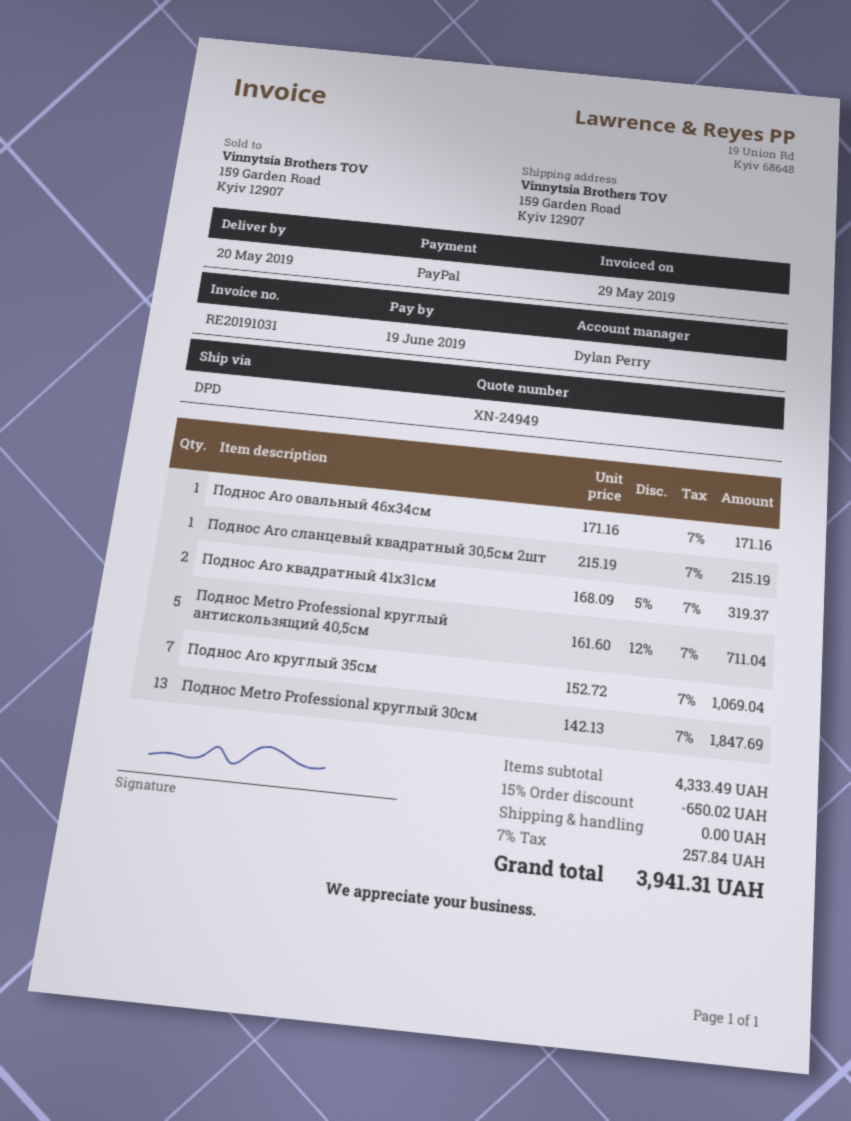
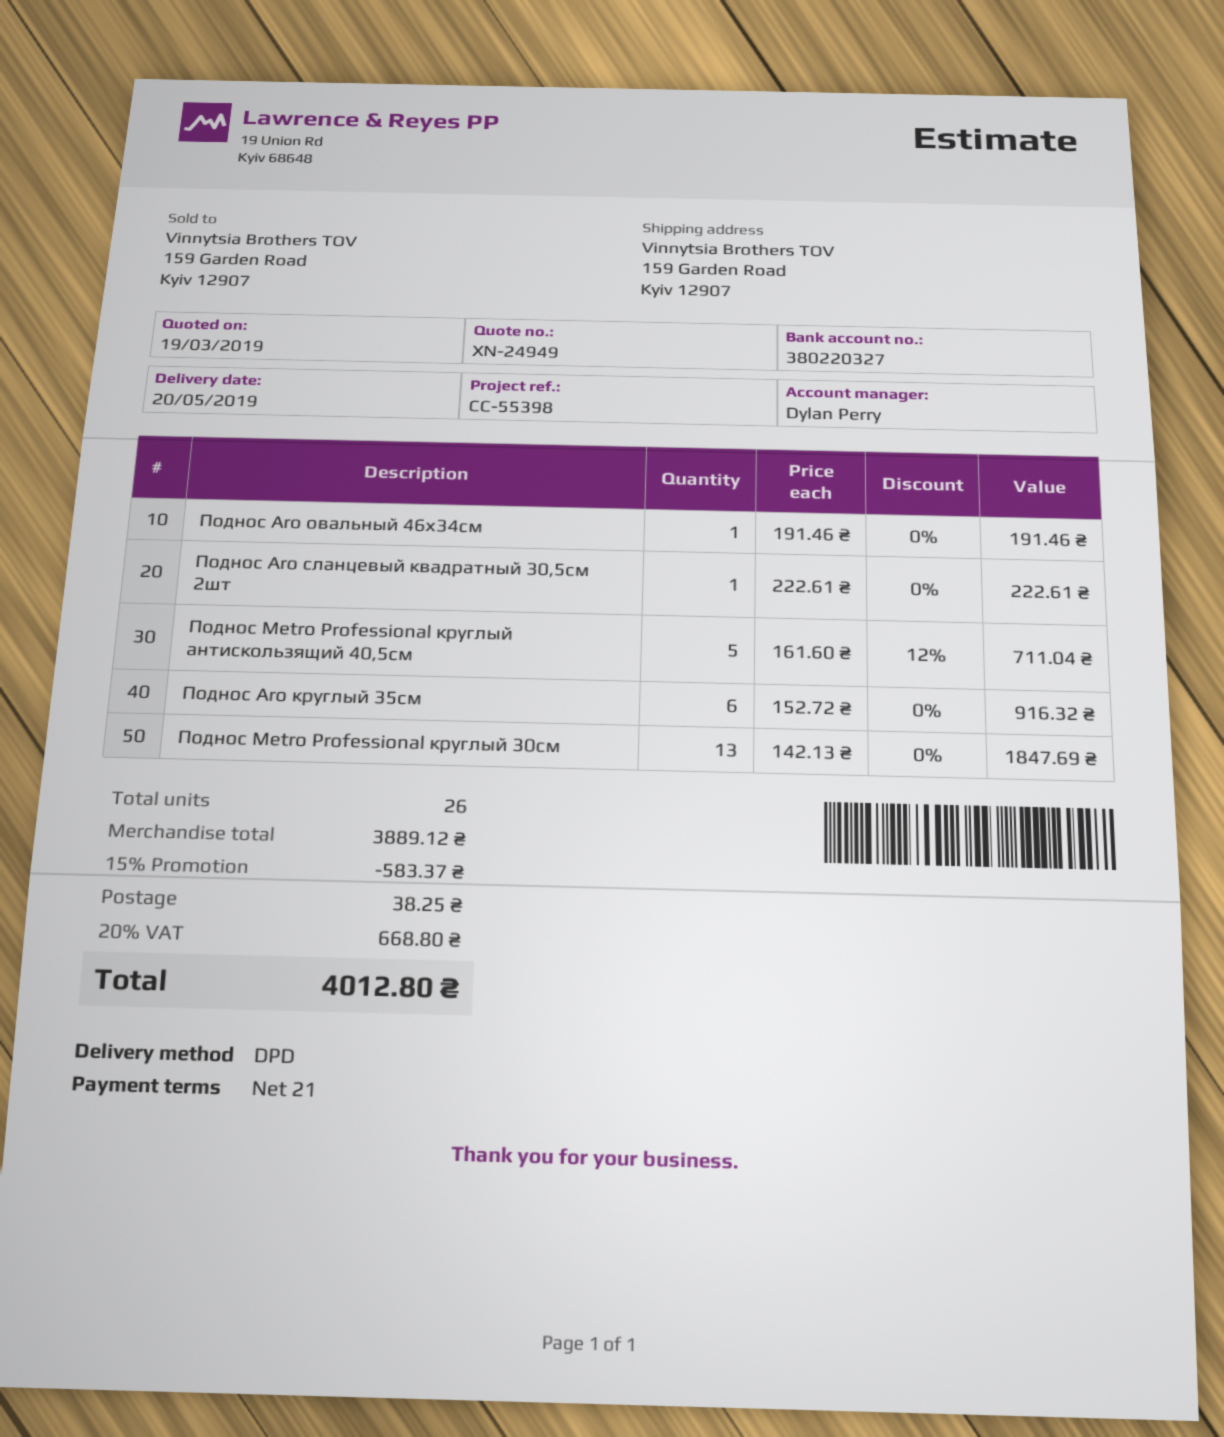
Поднос Aro овальный 46х34см: 1 x 171.16 = 171.16 -> 1 x 191.46 = 191.46
Поднос Aro сланцевый квадратный 30,5см 2шт: 1 x 215.19 = 215.19 -> 1 x 222.61 = 222.61
Поднос Aro квадратный 41х31см: 2 x 168.09 - 5% = 319.37 -> none
Поднос Aro круглый 35см: 7 x 152.72 = 1069.04 -> 6 x 152.72 = 916.32
subtotal: 4333.49 -> 3889.12
discount: 15% = 650.02 -> 15% = 583.37
shipping: 0.00 -> 38.25
tax: 7% = 257.84 -> 20% = 668.80
total: 3941.31 -> 4012.80

